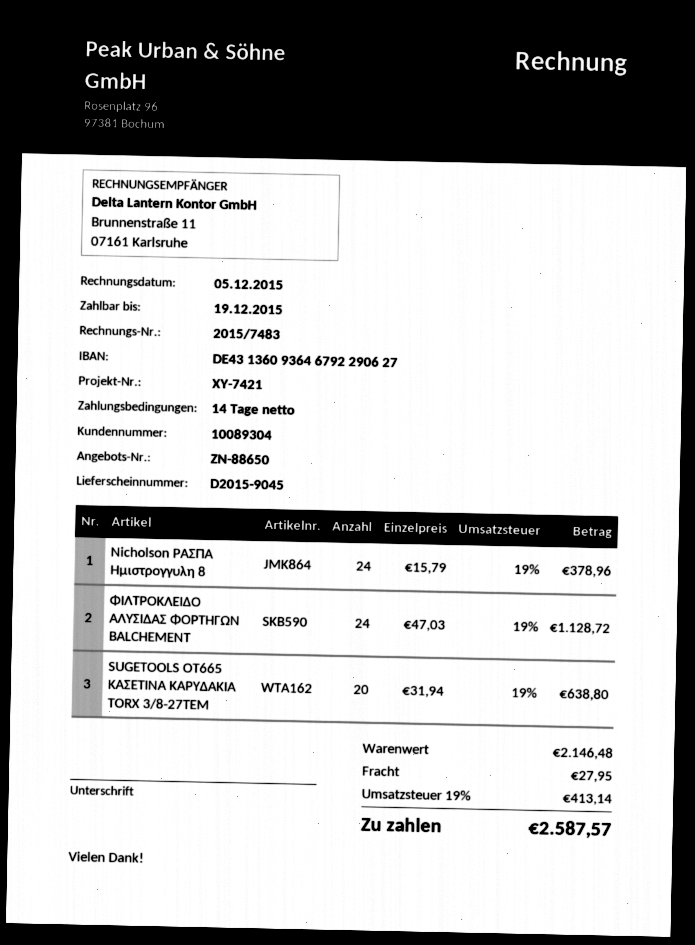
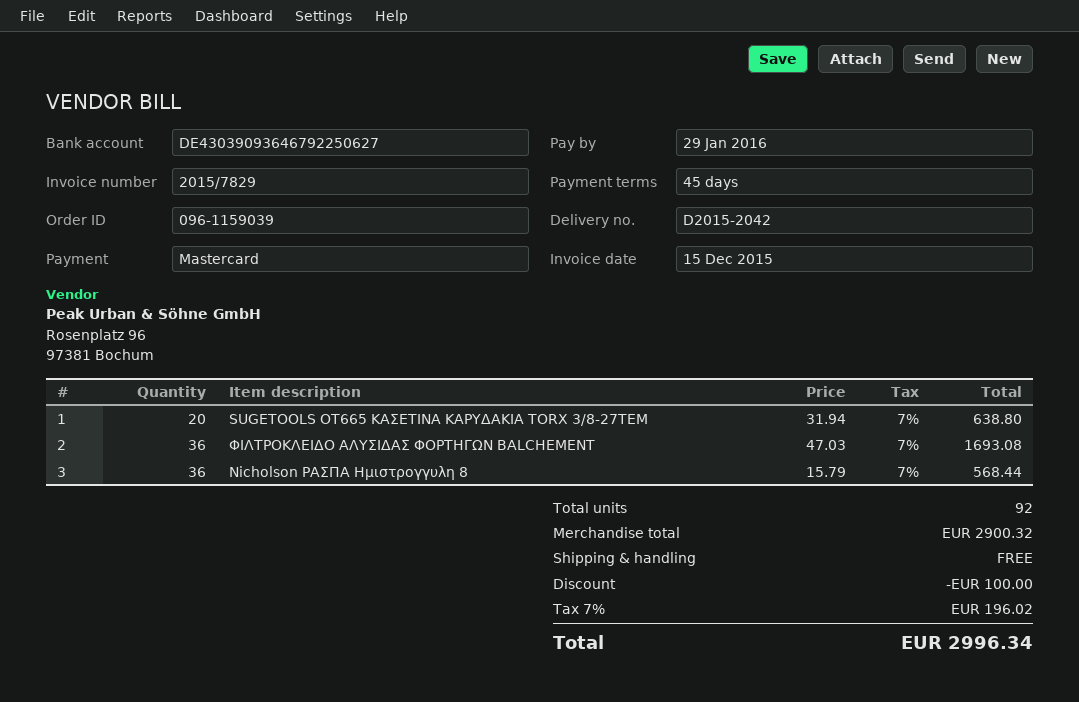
delivery note number: D2015-9045 -> D2015-2042
invoice number: 2015/7483 -> 2015/7829
invoice date: 2015-12-05 -> 2015-12-15
payment terms: 14 days -> 45 days
due date: 2015-12-19 -> 2016-01-29
bank account: DE43136093646792290627 -> DE43039093646792250627
Nicholson ΡΑΣΠΑ Ημιστρογγυλη 8: 24 x 15.79 = 378.96 -> 36 x 15.79 = 568.44
ΦΙΛΤΡΟΚΛΕΙΔΟ ΑΛΥΣΙΔΑΣ ΦΟΡΤΗΓΩΝ BALCHEMENT: 24 x 47.03 = 1128.72 -> 36 x 47.03 = 1693.08
subtotal: 2146.48 -> 2900.32
discount: none -> 100.00
shipping: 27.95 -> 0.00
tax: 19% = 413.14 -> 7% = 196.02
total: 2587.57 -> 2996.34

